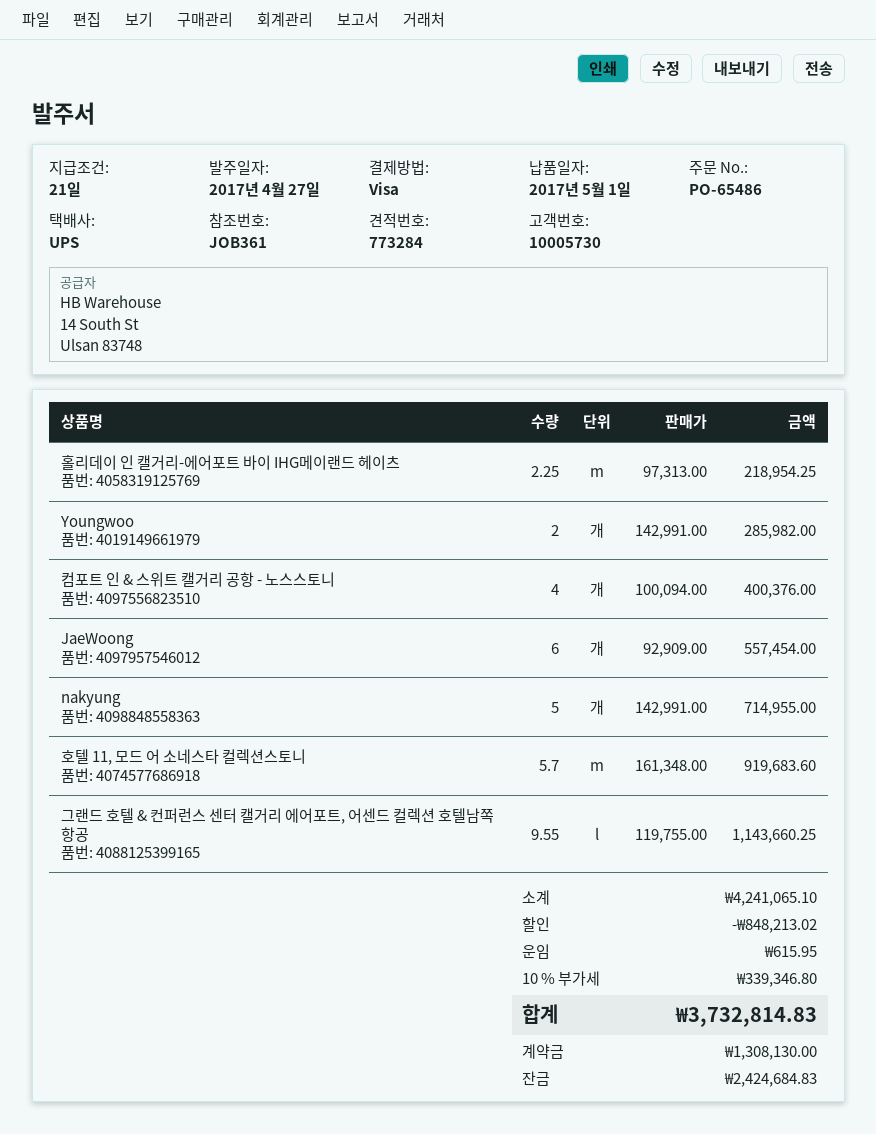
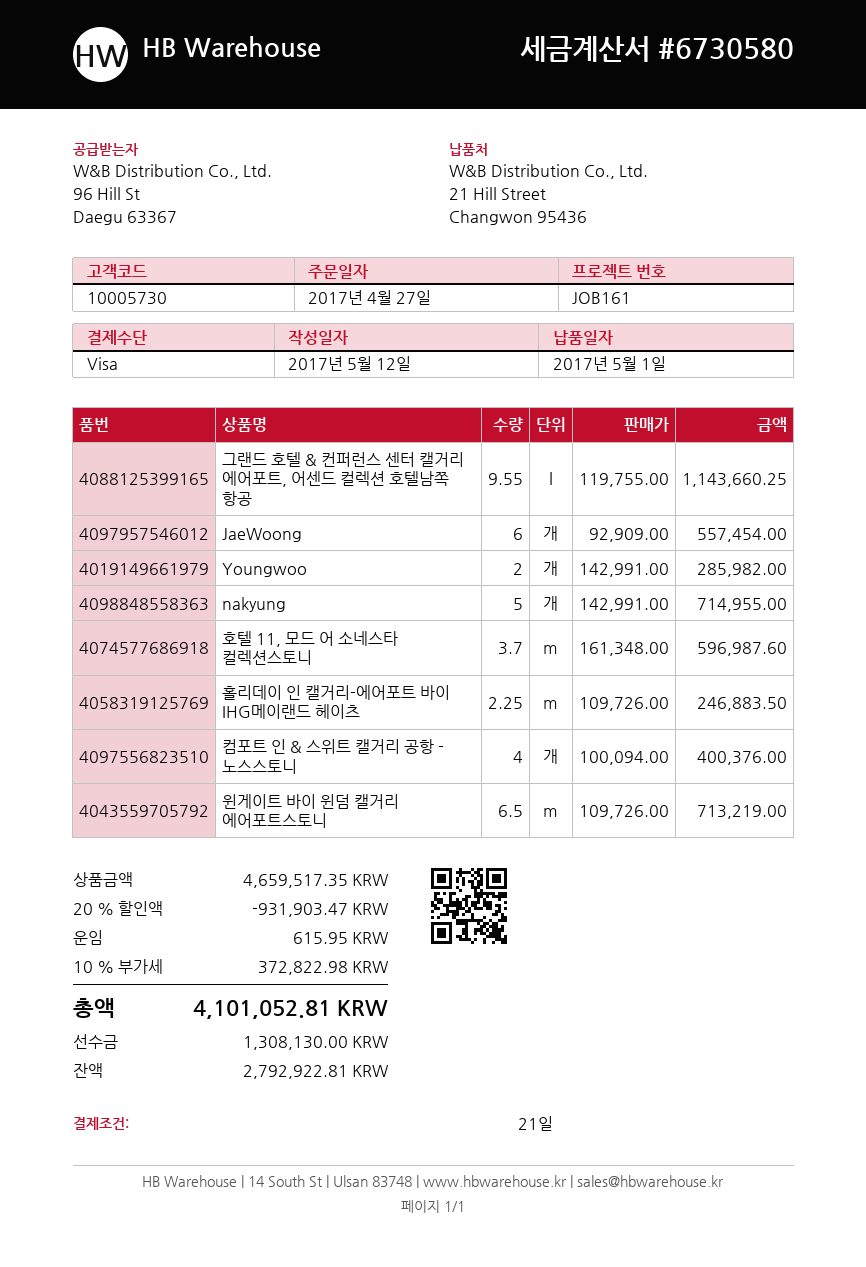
reference: JOB361 -> JOB161
홀리데이 인 캘거리-에어포트 바이 IHG메이랜드 헤이츠: 2.25 x 97313.00 = 218954.25 -> 2.25 x 109726.00 = 246883.50
호텔 11, 모드 어 소네스타 컬렉션스토니: 5.7 x 161348.00 = 919683.60 -> 3.7 x 161348.00 = 596987.60
윈게이트 바이 윈덤 캘거리 에어포트스토니: none -> 6.5 x 109726.00 = 713219.00
subtotal: 4241065.10 -> 4659517.35
discount: 848213.02 -> 931903.47
tax: 10% = 339346.80 -> 10% = 372822.98
total: 3732814.83 -> 4101052.81
balance: 2424684.83 -> 2792922.81

